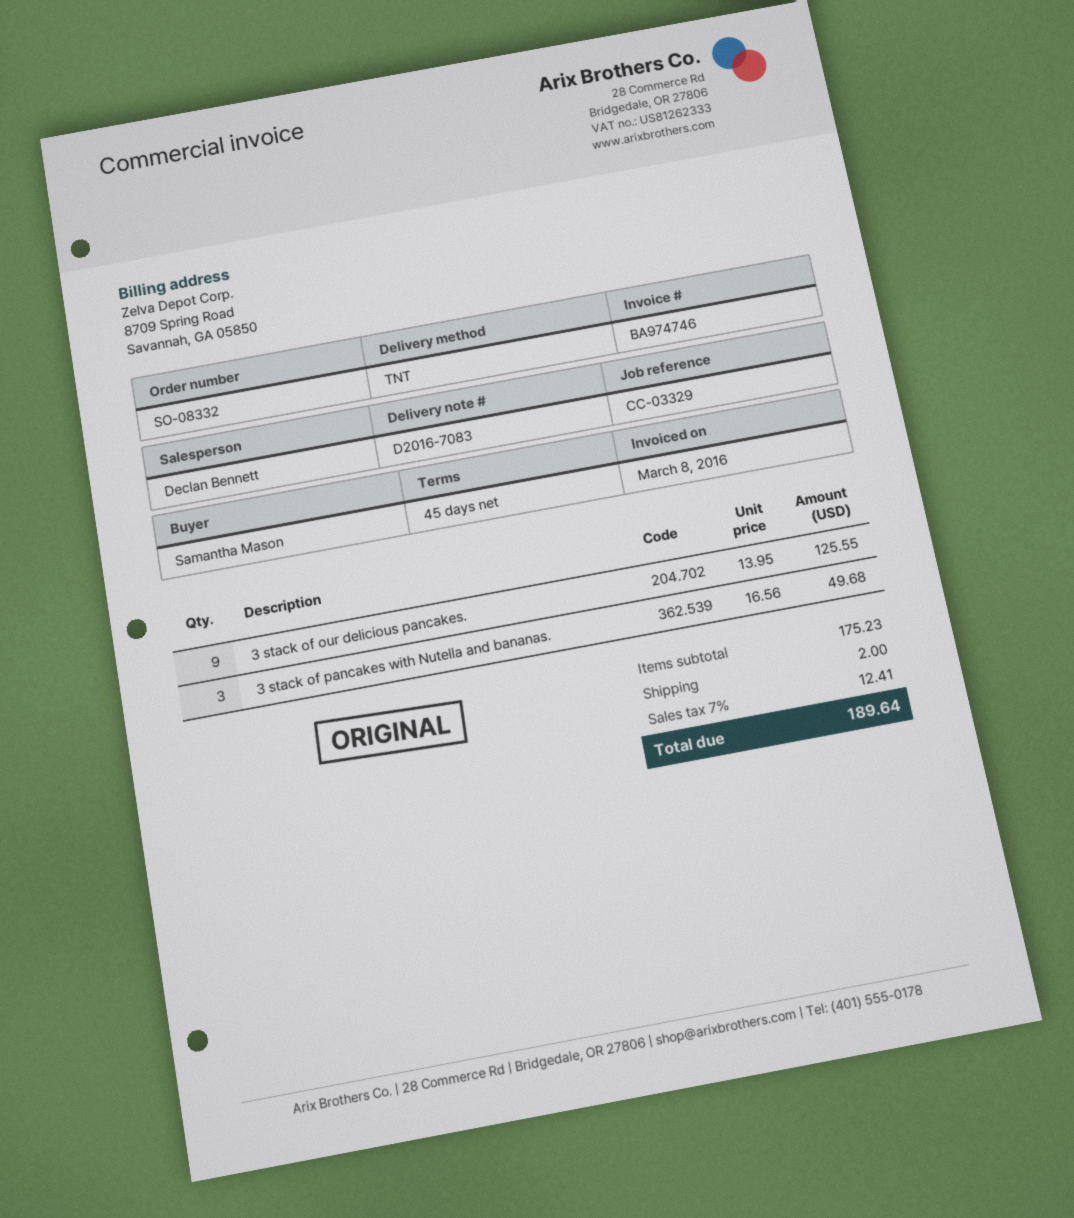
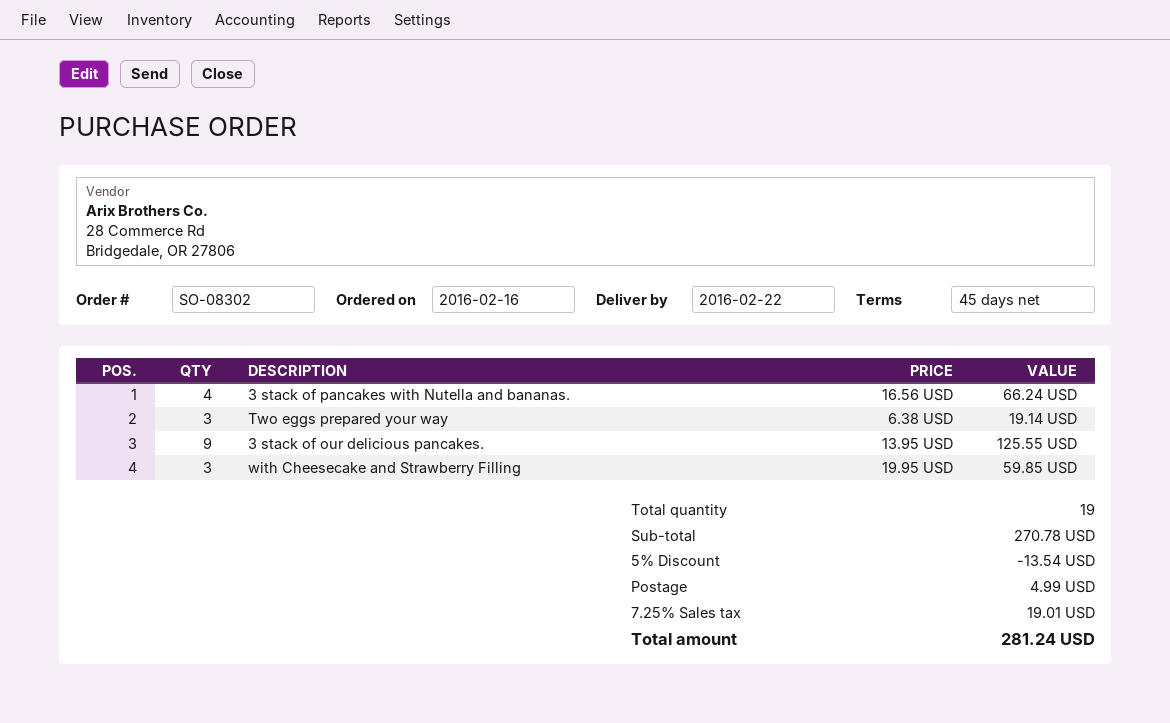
order number: SO-08332 -> SO-08302
3 stack of pancakes with Nutella and bananas.: 3 x 16.56 = 49.68 -> 4 x 16.56 = 66.24
Two eggs prepared your way: none -> 3 x 6.38 = 19.14
with Cheesecake and Strawberry Filling: none -> 3 x 19.95 = 59.85
subtotal: 175.23 -> 270.78
discount: none -> 5% = 13.54
shipping: 2.00 -> 4.99
tax: 7% = 12.41 -> 7.25% = 19.01
total: 189.64 -> 281.24

